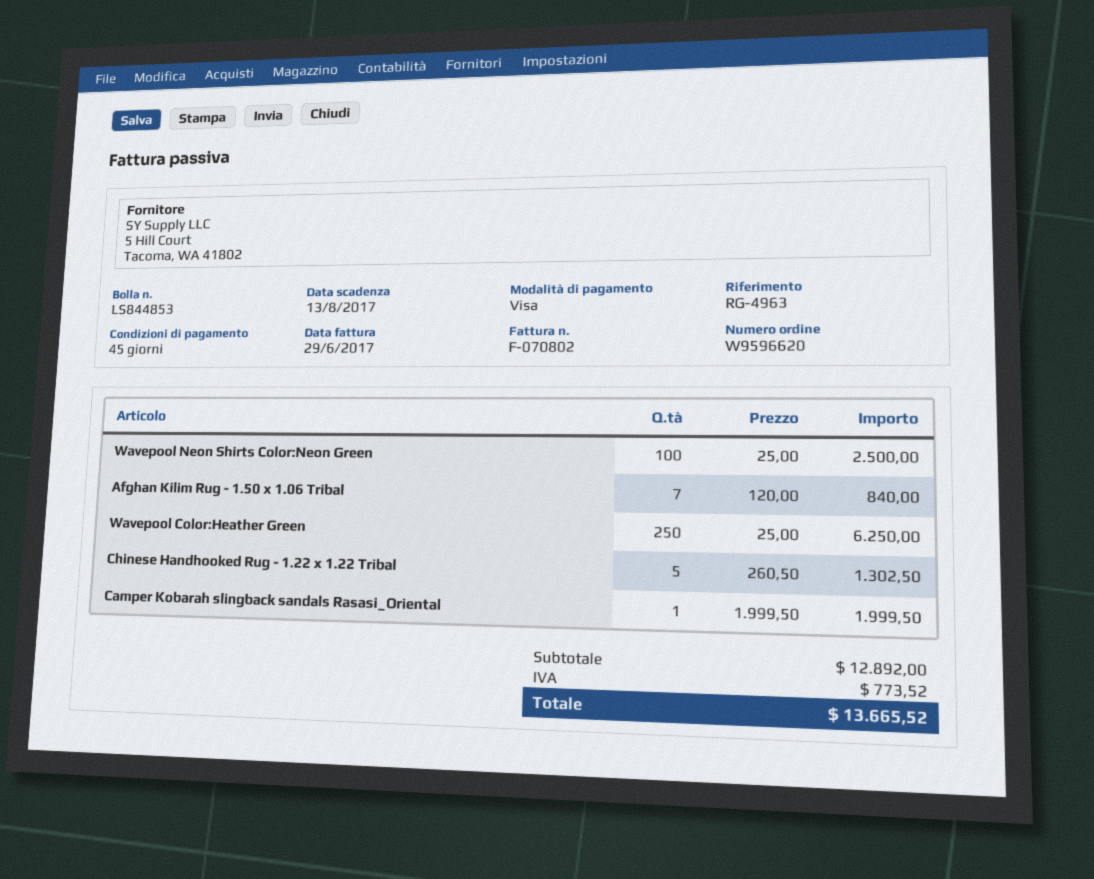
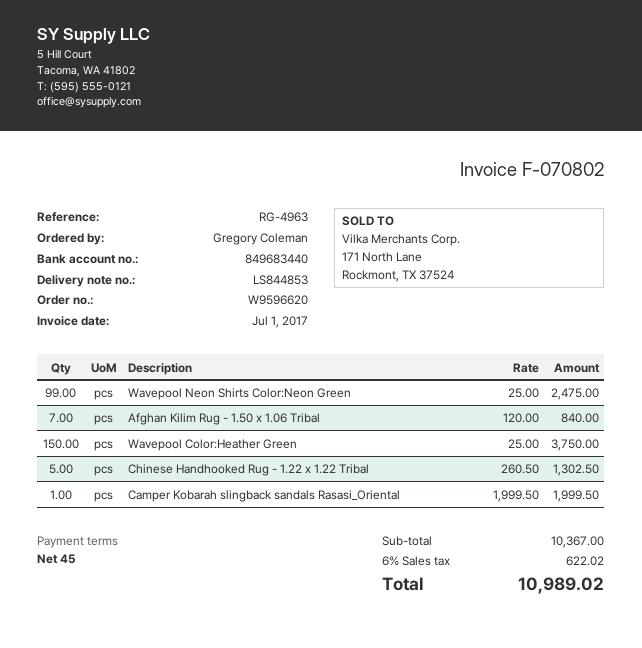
invoice date: 2017-06-29 -> 2017-07-01
Wavepool Neon Shirts Color:Neon Green: 100 x 25.00 = 2500.00 -> 99 x 25.00 = 2475.00
Wavepool Color:Heather Green: 250 x 25.00 = 6250.00 -> 150 x 25.00 = 3750.00
subtotal: 12892.00 -> 10367.00
tax: 773.52 -> 622.02
total: 13665.52 -> 10989.02

